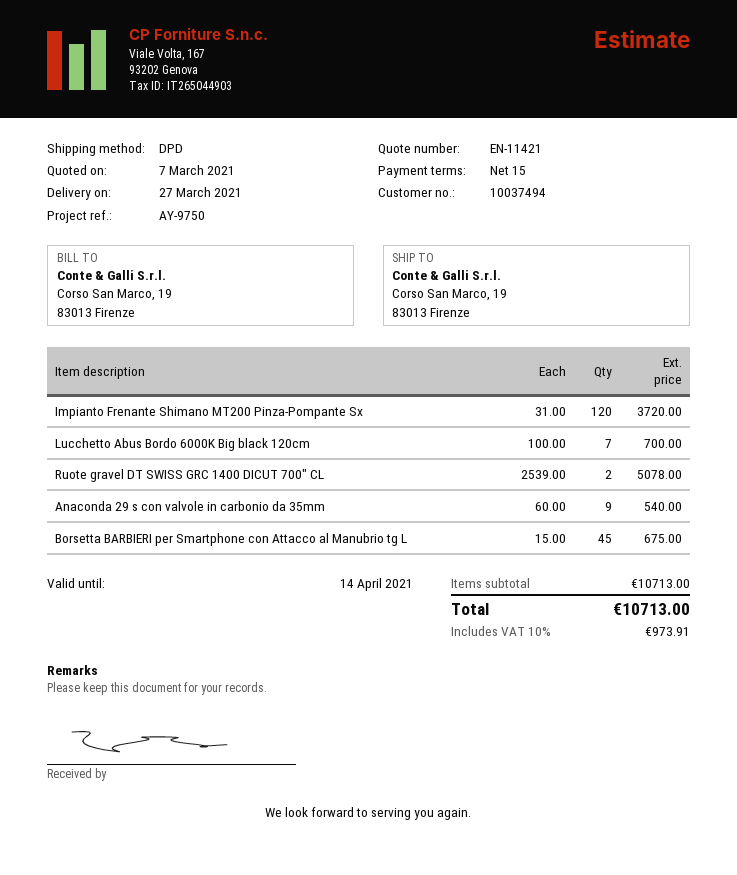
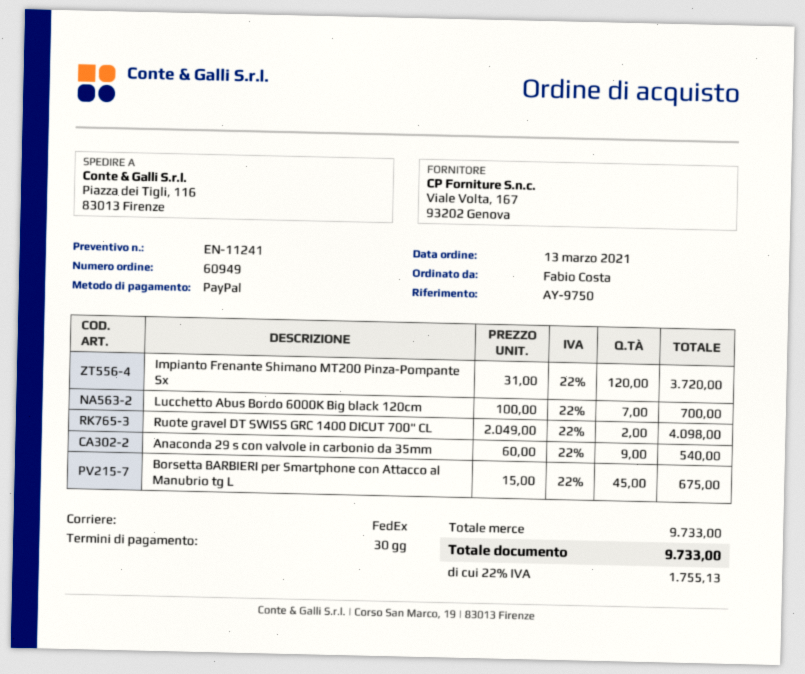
quote number: EN-11421 -> EN-11241
payment terms: 15 days -> 30 days
shipping method: DPD -> FedEx
ship to: Corso San Marco, 19, 83013 Firenze -> Piazza dei Tigli, 116, 83013 Firenze
Ruote gravel DT SWISS GRC 1400 DICUT 700" CL: 2 x 2539.00 = 5078.00 -> 2 x 2049.00 = 4098.00
subtotal: 10713.00 -> 9733.00
tax: 10% = 973.91 -> 22% = 1755.13
total: 10713.00 -> 9733.00

